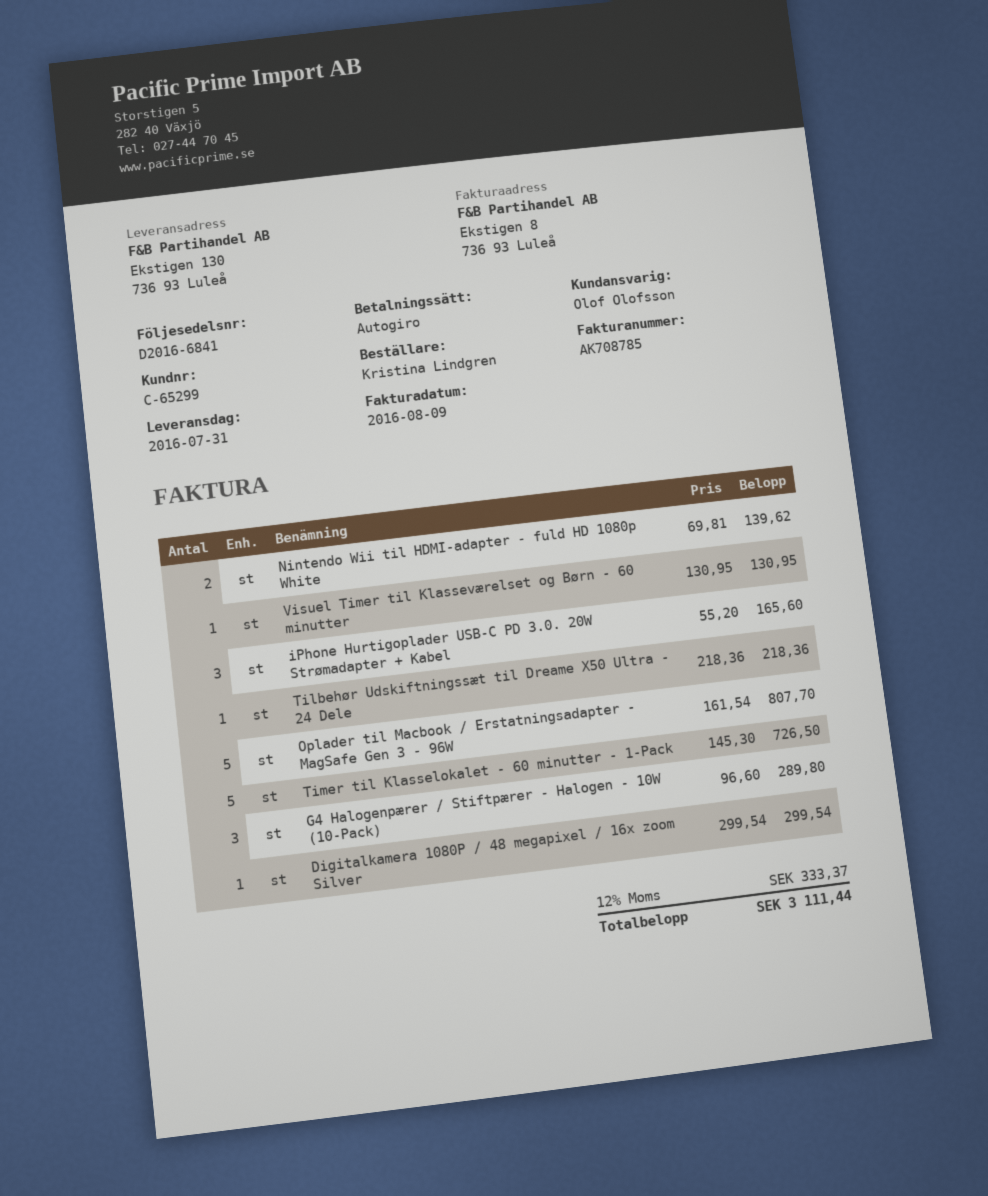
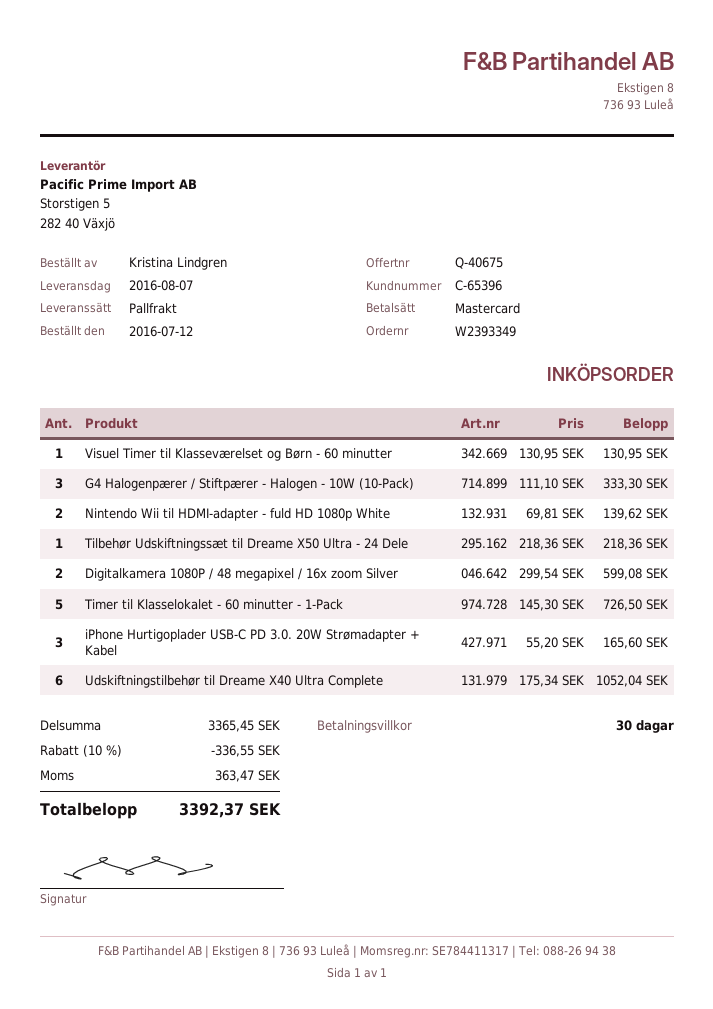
delivery date: 2016-07-31 -> 2016-08-07
customer number: C-65299 -> C-65396
payment method: direct debit -> Mastercard
Oplader til Macbook / Erstatningsadapter - MagSafe Gen 3 - 96W: 5 x 161.54 = 807.70 -> none
G4 Halogenpærer / Stiftpærer - Halogen - 10W (10-Pack): 3 x 96.60 = 289.80 -> 3 x 111.10 = 333.30
Digitalkamera 1080P / 48 megapixel / 16x zoom Silver: 1 x 299.54 = 299.54 -> 2 x 299.54 = 599.08
Udskiftningstilbehør til Dreame X40 Ultra Complete: none -> 6 x 175.34 = 1052.04
discount: none -> 10% = 336.55
tax: 333.37 -> 363.47
total: 3111.44 -> 3392.37

